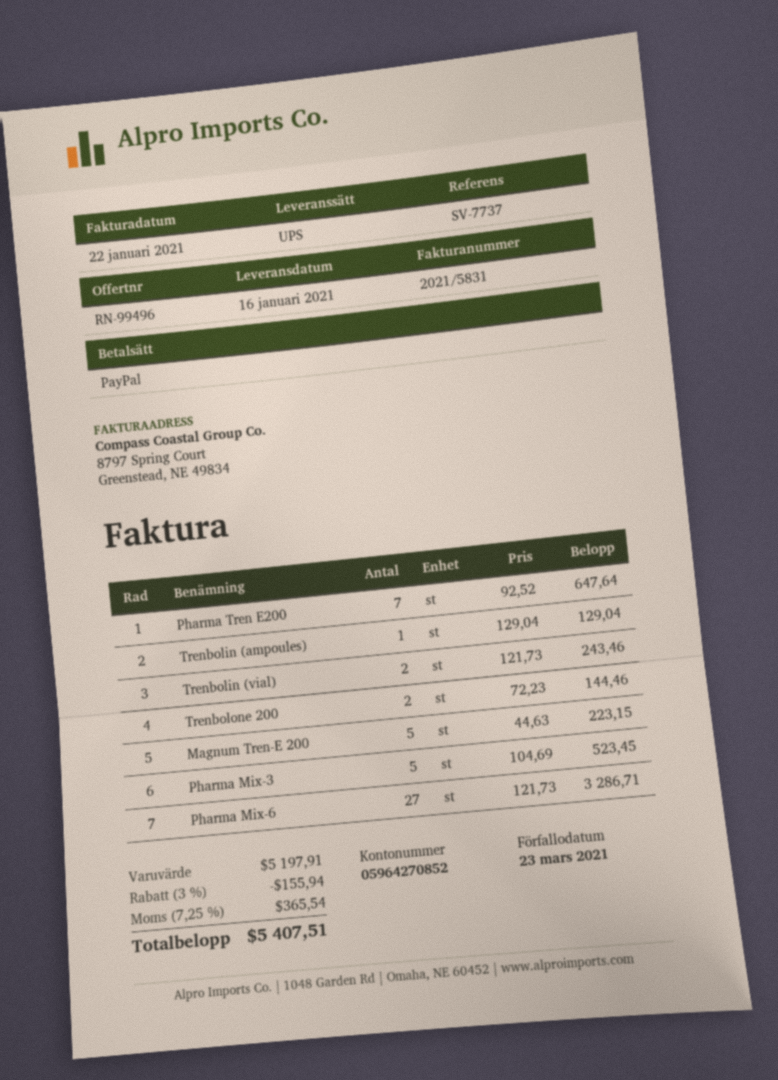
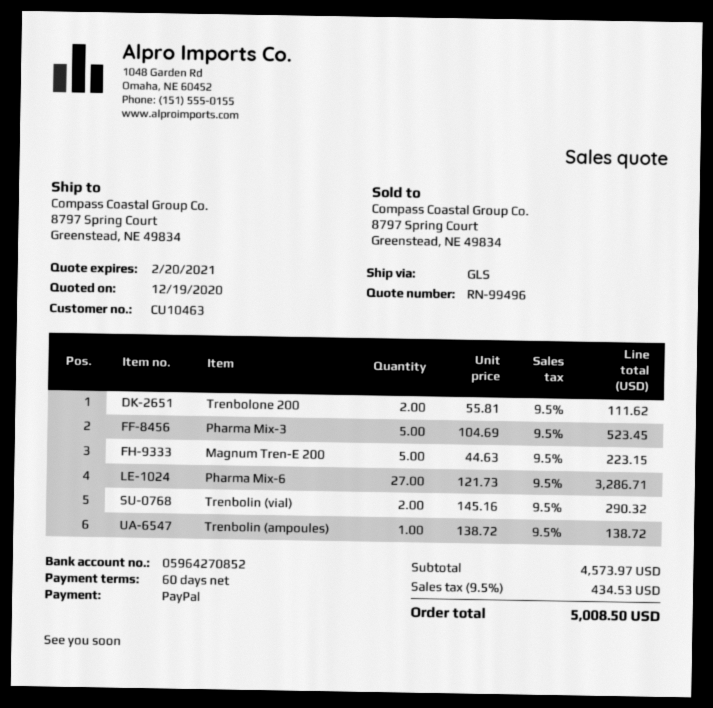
shipping method: UPS -> GLS
Pharma Tren E200: 7 x 92.52 = 647.64 -> none
Trenbolin (ampoules): 1 x 129.04 = 129.04 -> 1 x 138.72 = 138.72
Trenbolin (vial): 2 x 121.73 = 243.46 -> 2 x 145.16 = 290.32
Trenbolone 200: 2 x 72.23 = 144.46 -> 2 x 55.81 = 111.62
subtotal: 5197.91 -> 4573.97
discount: 3% = 155.94 -> none
tax: 7.25% = 365.54 -> 9.5% = 434.53
total: 5407.51 -> 5008.50

